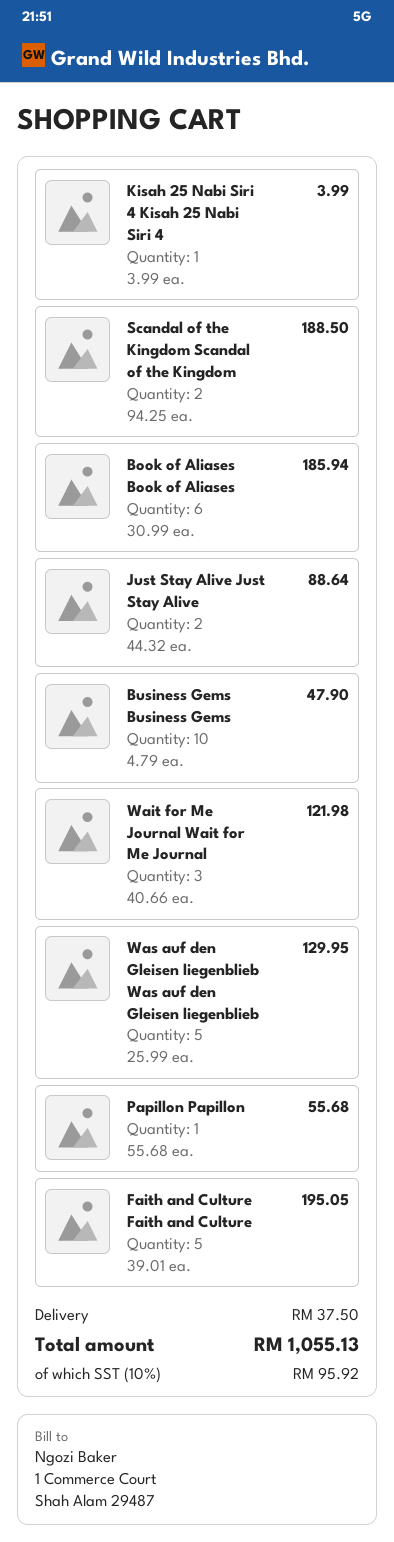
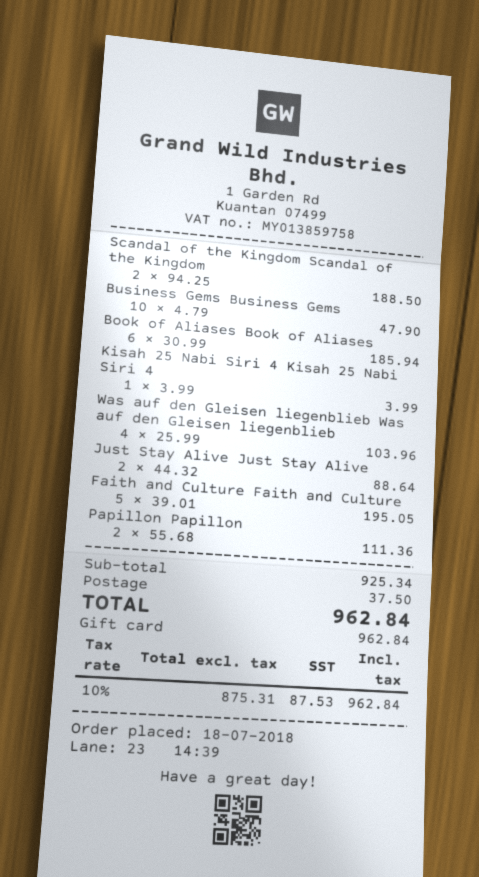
Wait for Me Journal Wait for Me Journal: 3 x 40.66 = 121.98 -> none
Was auf den Gleisen liegenblieb Was auf den Gleisen liegenblieb: 5 x 25.99 = 129.95 -> 4 x 25.99 = 103.96
Papillon Papillon: 1 x 55.68 = 55.68 -> 2 x 55.68 = 111.36
tax: 10% = 95.92 -> 10% = 87.53
total: 1055.13 -> 962.84

